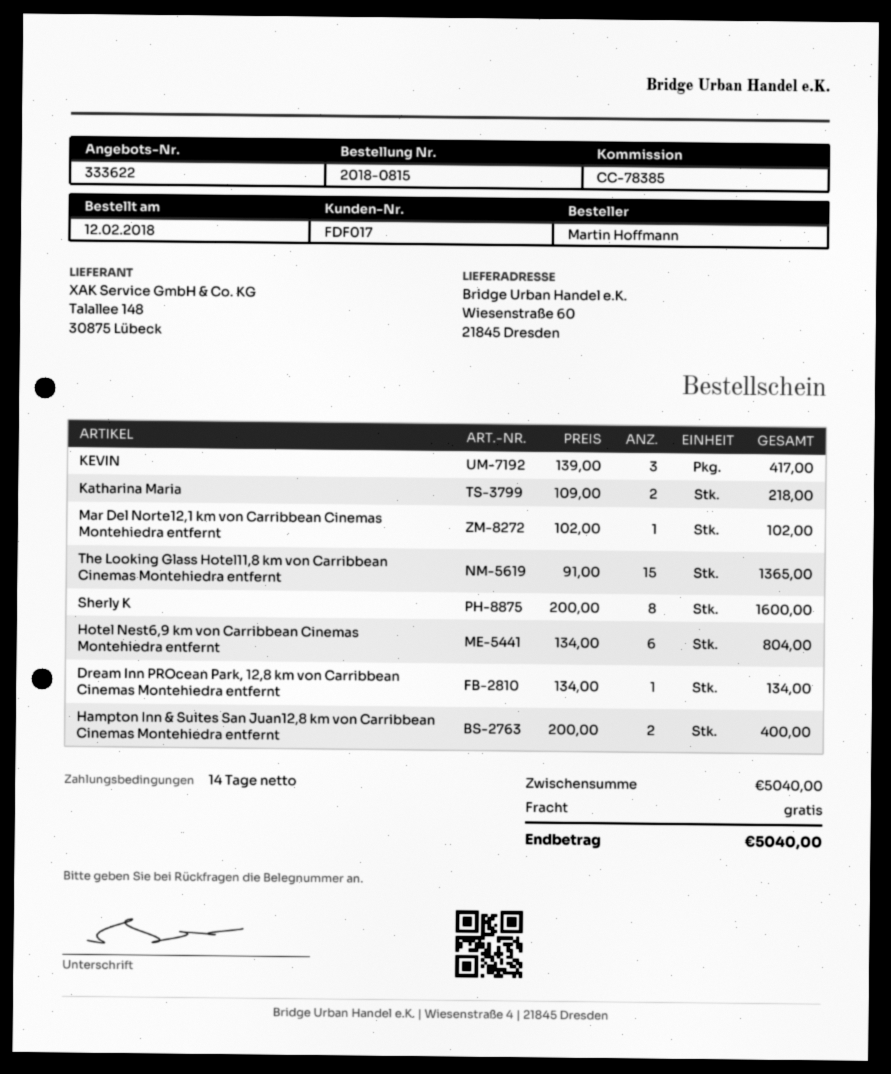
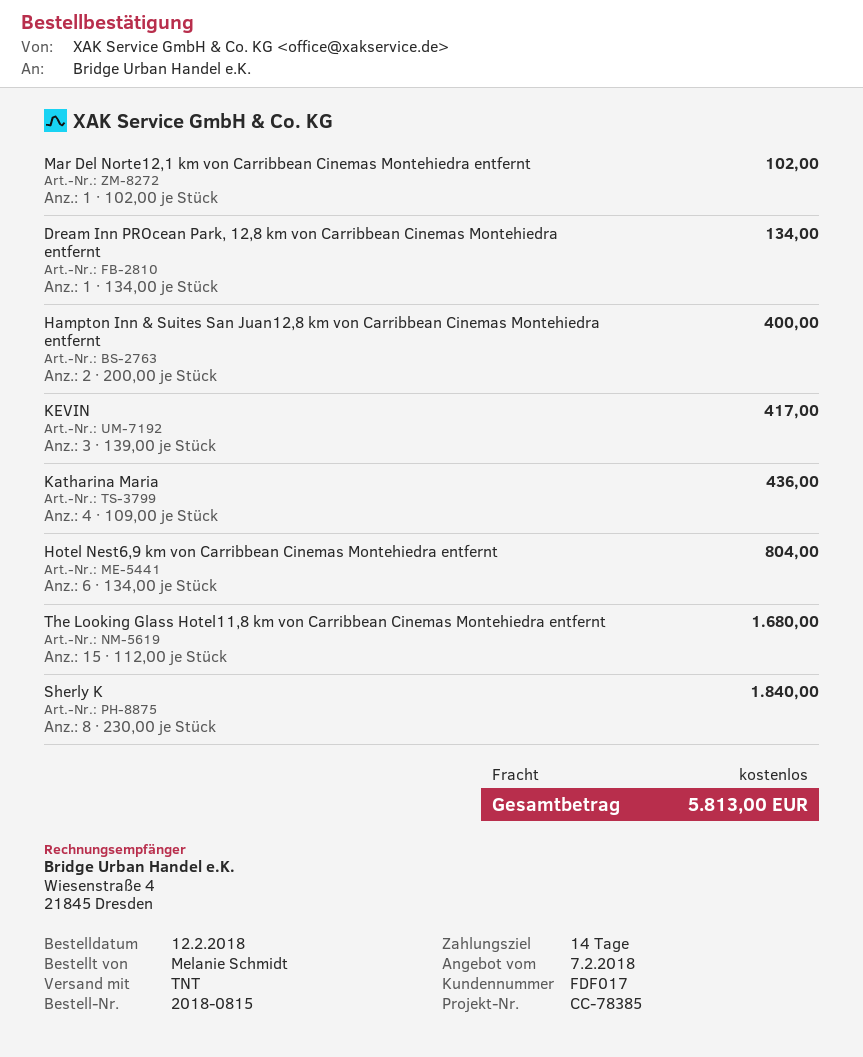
ordered by: Martin Hoffmann -> Melanie Schmidt
Katharina Maria: 2 x 109.00 = 218.00 -> 4 x 109.00 = 436.00
The Looking Glass Hotel11,8 km von Carribbean Cinemas Montehiedra entfernt: 15 x 91.00 = 1365.00 -> 15 x 112.00 = 1680.00
Sherly K: 8 x 200.00 = 1600.00 -> 8 x 230.00 = 1840.00
total: 5040.00 -> 5813.00

